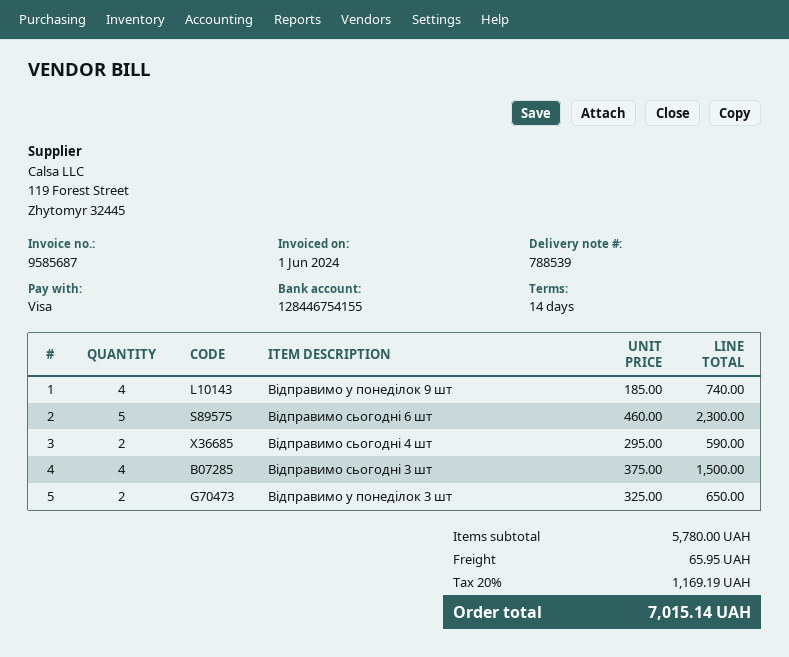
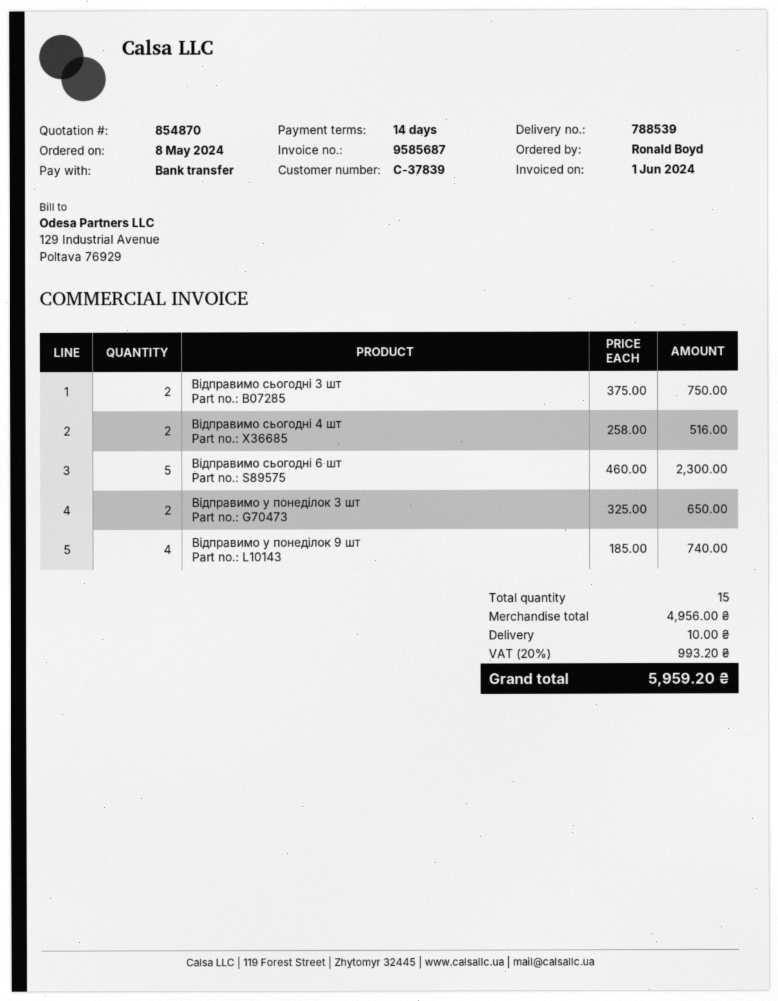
payment method: Visa -> bank transfer
Відправимо сьогодні 4 шт: 2 x 295.00 = 590.00 -> 2 x 258.00 = 516.00
Відправимо сьогодні 3 шт: 4 x 375.00 = 1500.00 -> 2 x 375.00 = 750.00
subtotal: 5780.00 -> 4956.00
shipping: 65.95 -> 10.00
tax: 20% = 1169.19 -> 20% = 993.20
total: 7015.14 -> 5959.20

